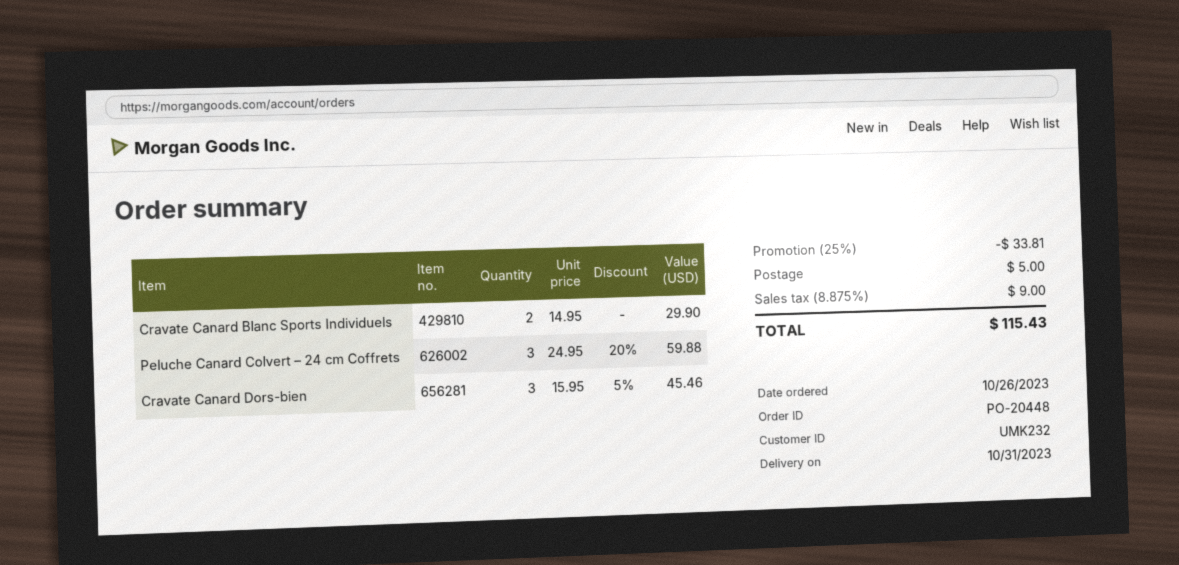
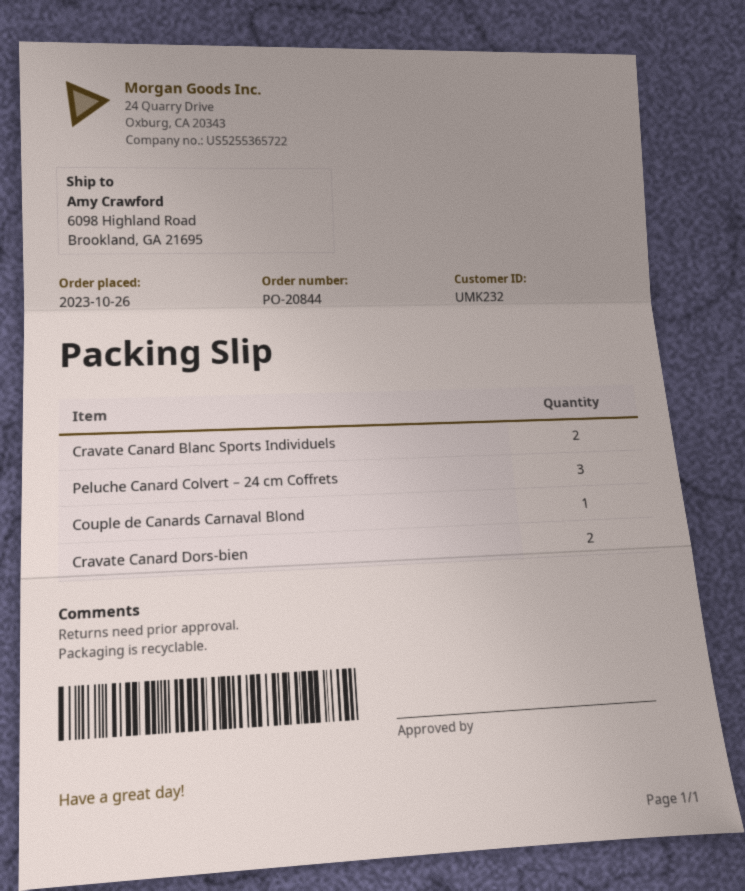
order number: PO-20448 -> PO-20844
Cravate Canard Dors-bien: 3 -> 2
Couple de Canards Carnaval Blond: none -> 1

